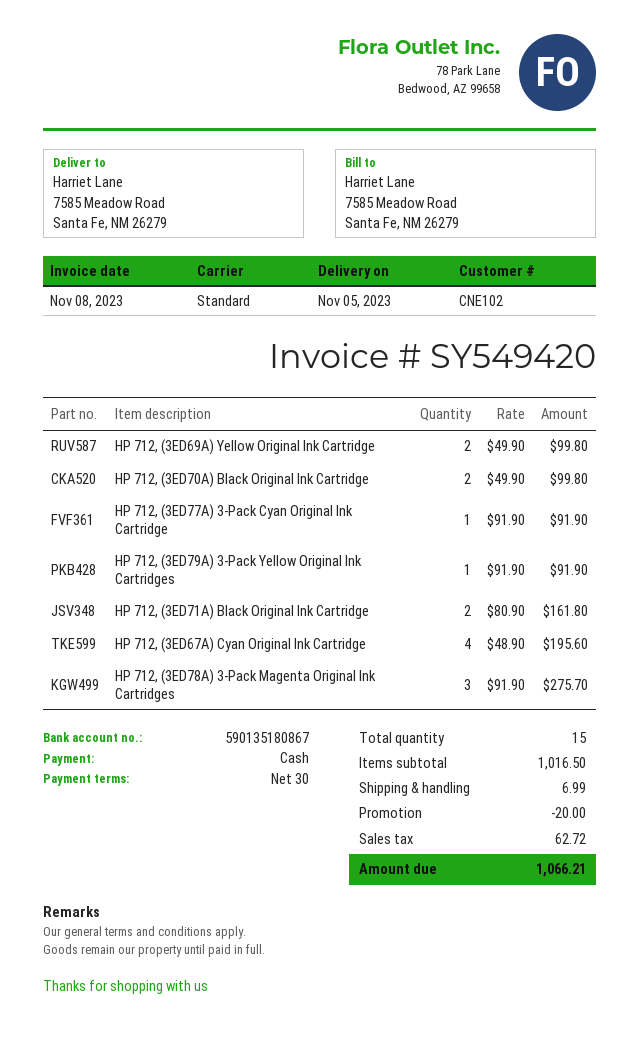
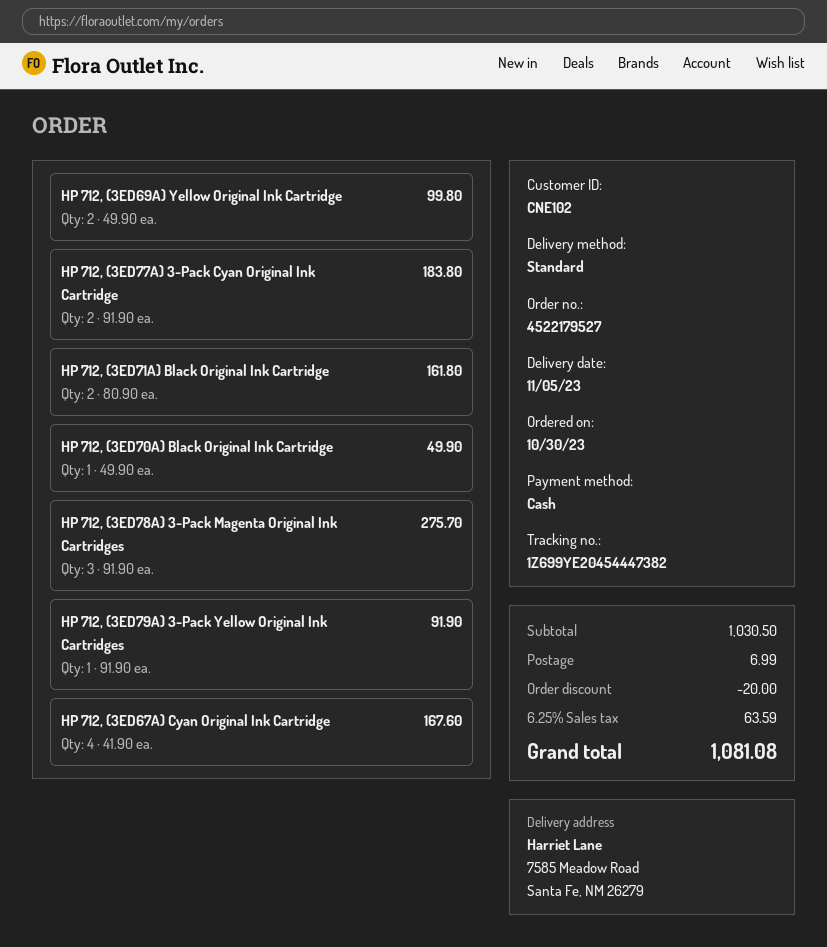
HP 712, (3ED70A) Black Original Ink Cartridge: 2 x 49.90 = 99.80 -> 1 x 49.90 = 49.90
HP 712, (3ED77A) 3-Pack Cyan Original Ink Cartridge: 1 x 91.90 = 91.90 -> 2 x 91.90 = 183.80
HP 712, (3ED67A) Cyan Original Ink Cartridge: 4 x 48.90 = 195.60 -> 4 x 41.90 = 167.60
subtotal: 1016.50 -> 1030.50
tax: 62.72 -> 63.59
total: 1066.21 -> 1081.08

